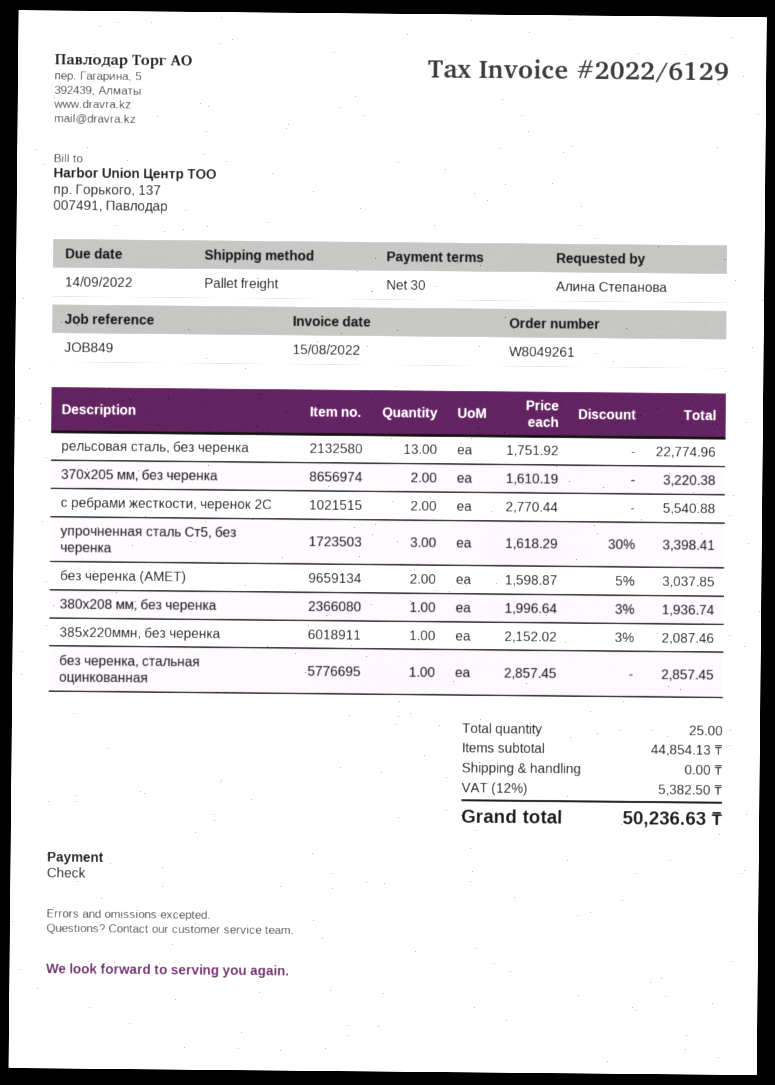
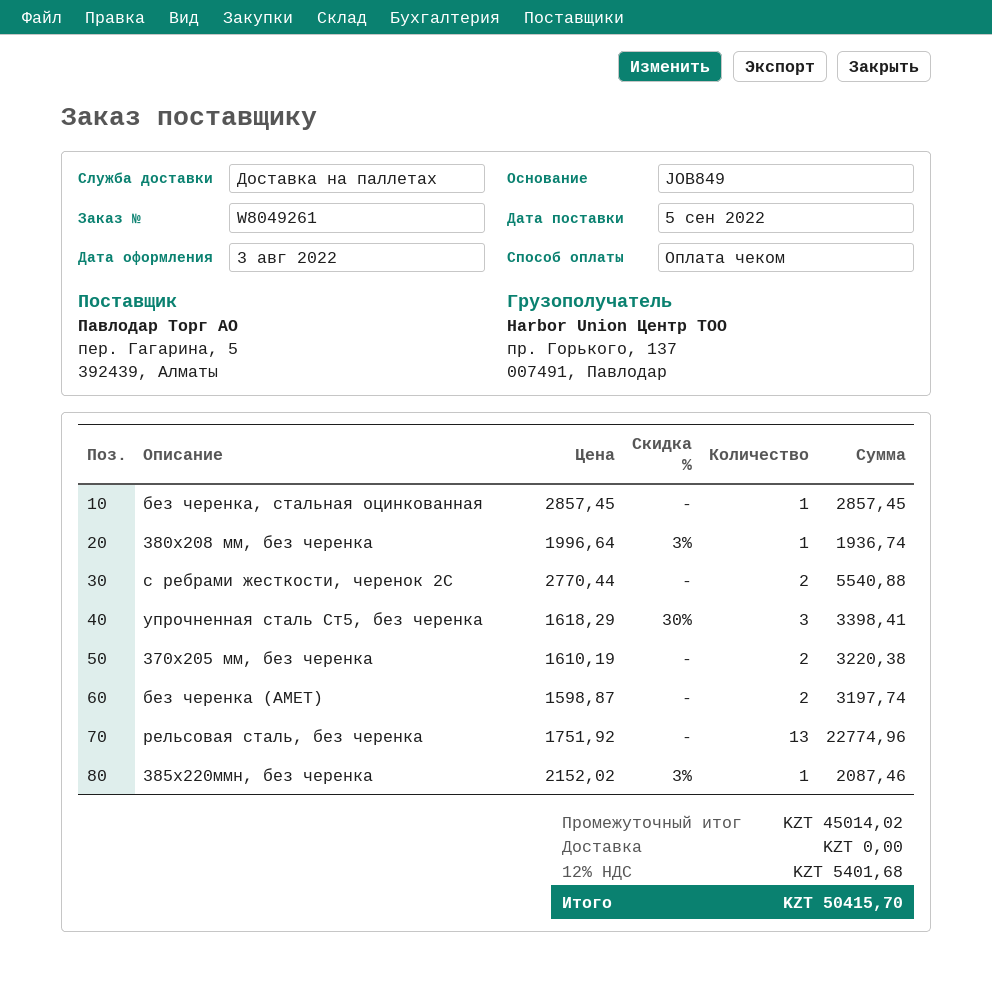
без черенка (АМЕТ): 2 x 1598.87 - 5% = 3037.85 -> 2 x 1598.87 = 3197.74
subtotal: 44854.13 -> 45014.02
tax: 12% = 5382.50 -> 12% = 5401.68
total: 50236.63 -> 50415.70

